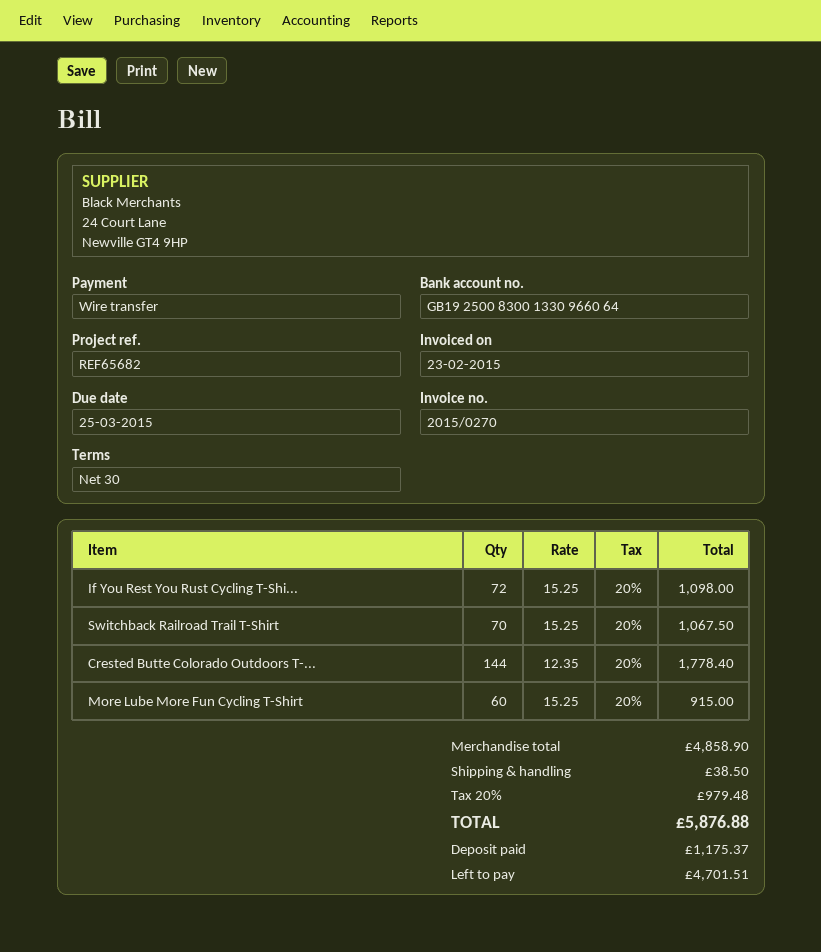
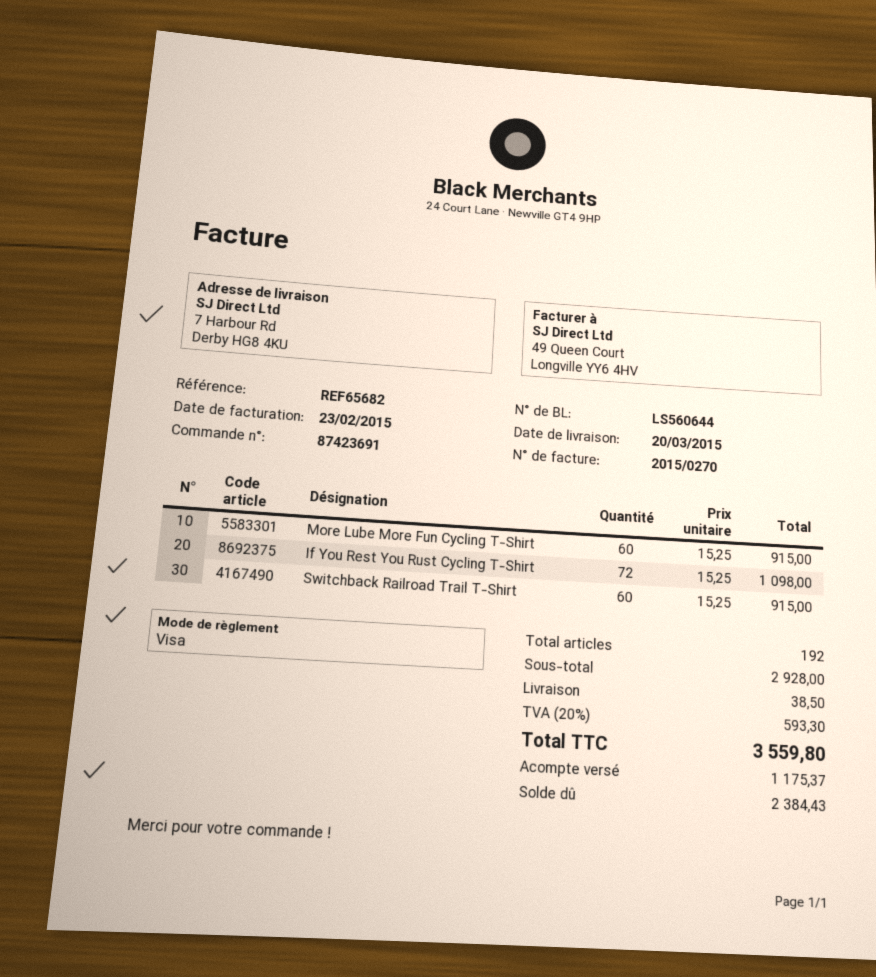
payment method: bank transfer -> Visa
Switchback Railroad Trail T-Shirt: 70 x 15.25 = 1067.50 -> 60 x 15.25 = 915.00
Crested Butte Colorado Outdoors T-...: 144 x 12.35 = 1778.40 -> none
subtotal: 4858.90 -> 2928.00
tax: 20% = 979.48 -> 20% = 593.30
total: 5876.88 -> 3559.80
balance: 4701.51 -> 2384.43

